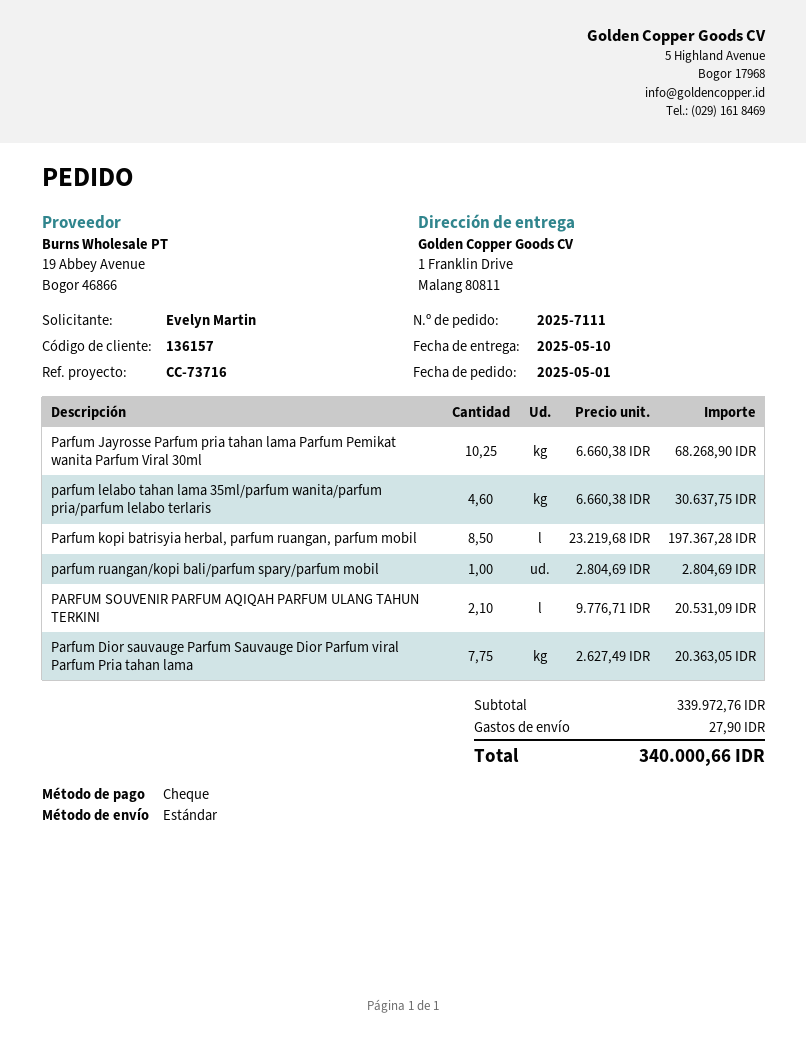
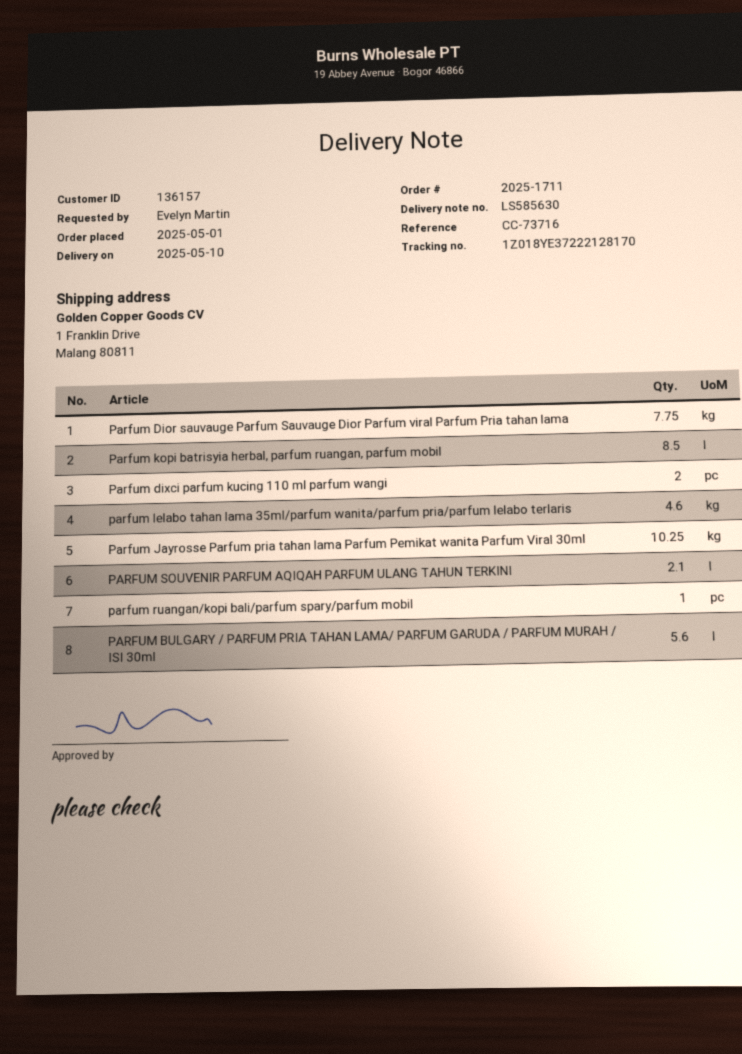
order number: 2025-7111 -> 2025-1711
Parfum dixci parfum kucing 110 ml parfum wangi: none -> 2
PARFUM BULGARY / PARFUM PRIA TAHAN LAMA/ PARFUM GARUDA / PARFUM MURAH / ISI 30ml: none -> 5.6

